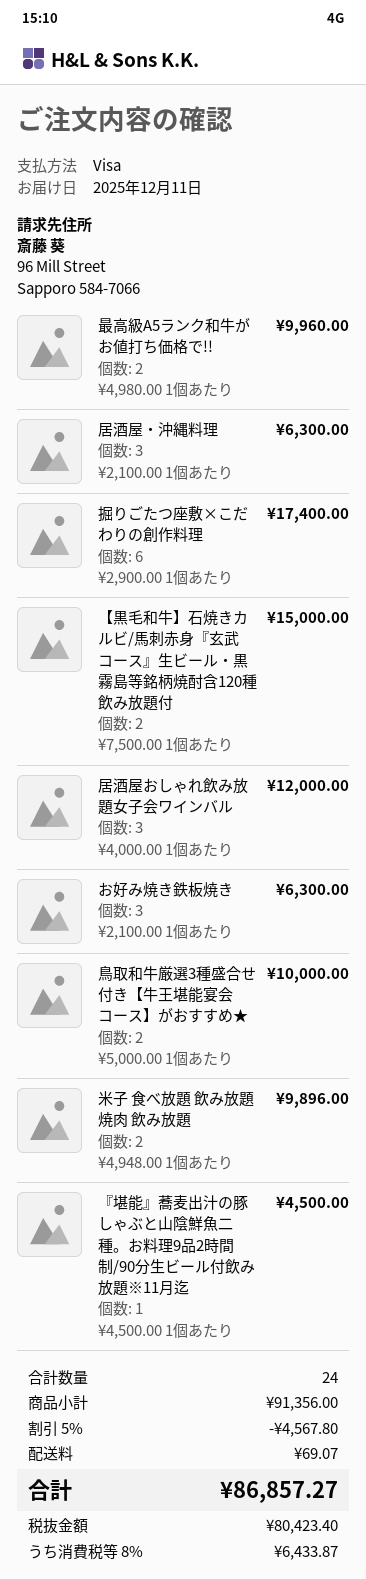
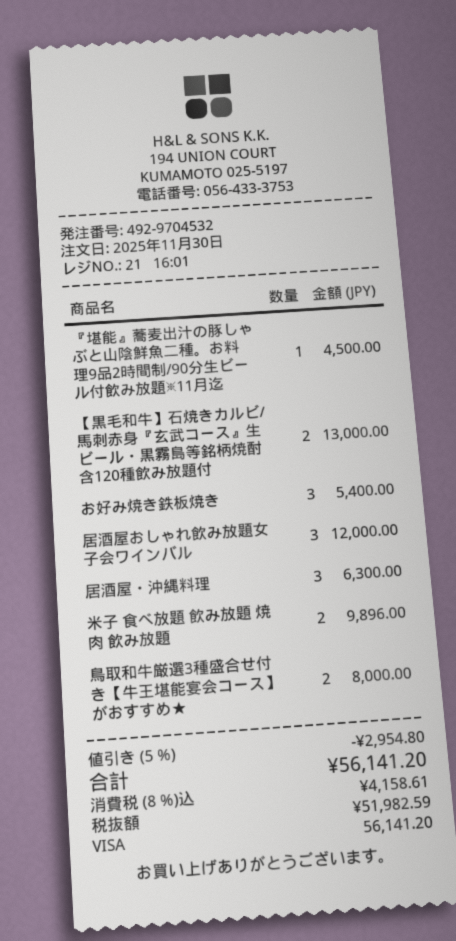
最高級A5ランク和牛がお値打ち価格で!!: 2 for 9960.00 -> none
掘りごたつ座敷×こだわりの創作料理: 6 for 17400.00 -> none
【黒毛和牛】石焼きカルビ/馬刺赤身『玄武コース』生ビール・黒霧島等銘柄焼酎含120種飲み放題付: 2 for 15000.00 -> 2 for 13000.00
お好み焼き鉄板焼き: 3 for 6300.00 -> 3 for 5400.00
鳥取和牛厳選3種盛合せ付き【牛王堪能宴会コース】がおすすめ★: 2 for 10000.00 -> 2 for 8000.00
discount: 5% = 4567.80 -> 5% = 2954.80
shipping: 69.07 -> none
net: 80423.40 -> 51982.59
tax: 8% = 6433.87 -> 8% = 4158.61
total: 86857.27 -> 56141.20

